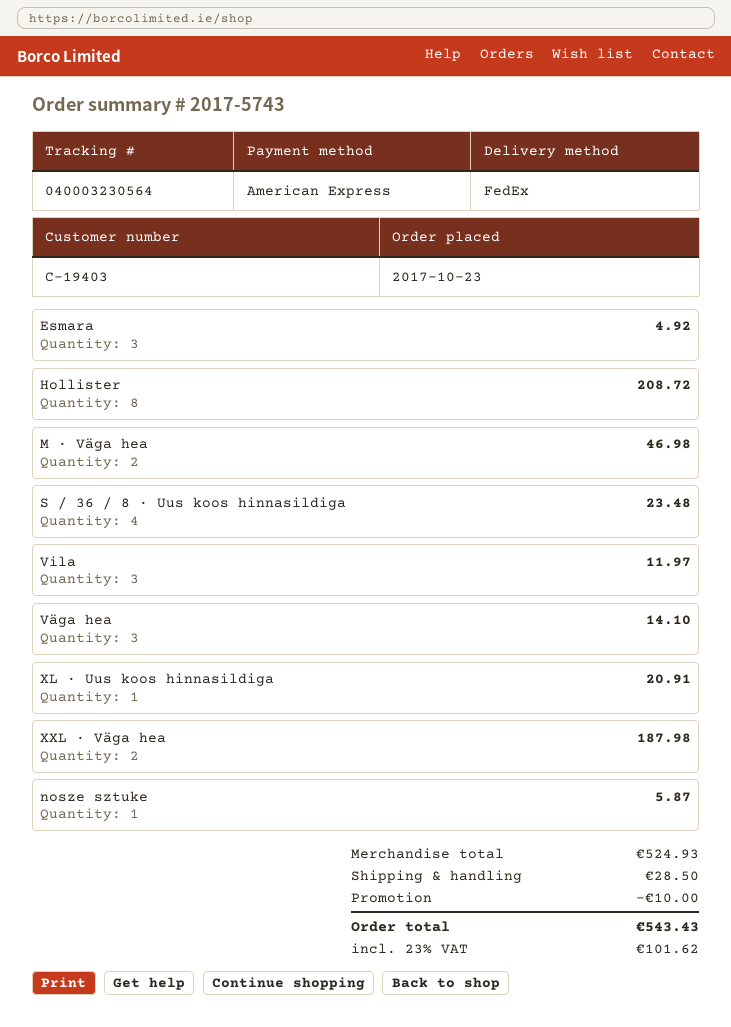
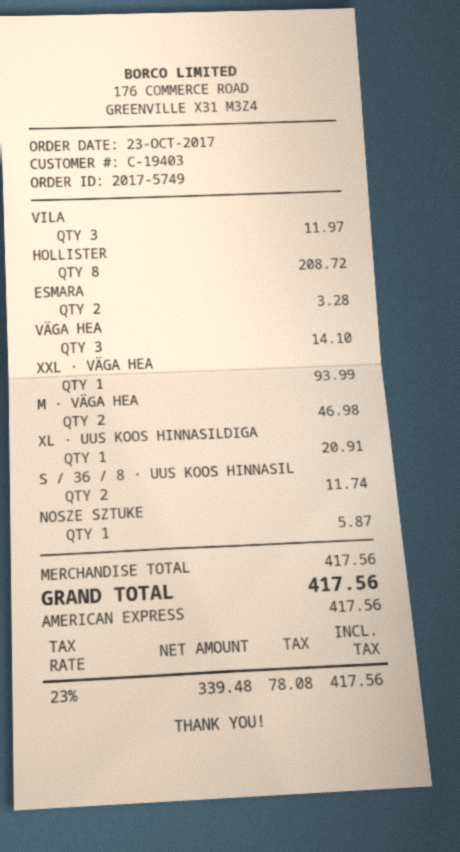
order number: 2017-5743 -> 2017-5749
Esmara: 3 for 4.92 -> 2 for 3.28
S / 36 / 8 · Uus koos hinnasildiga: 4 for 23.48 -> 2 for 11.74
XXL · Väga hea: 2 for 187.98 -> 1 for 93.99
subtotal: 524.93 -> 417.56
discount: 10.00 -> none
shipping: 28.50 -> none
tax: 23% = 101.62 -> 23% = 78.08
total: 543.43 -> 417.56

